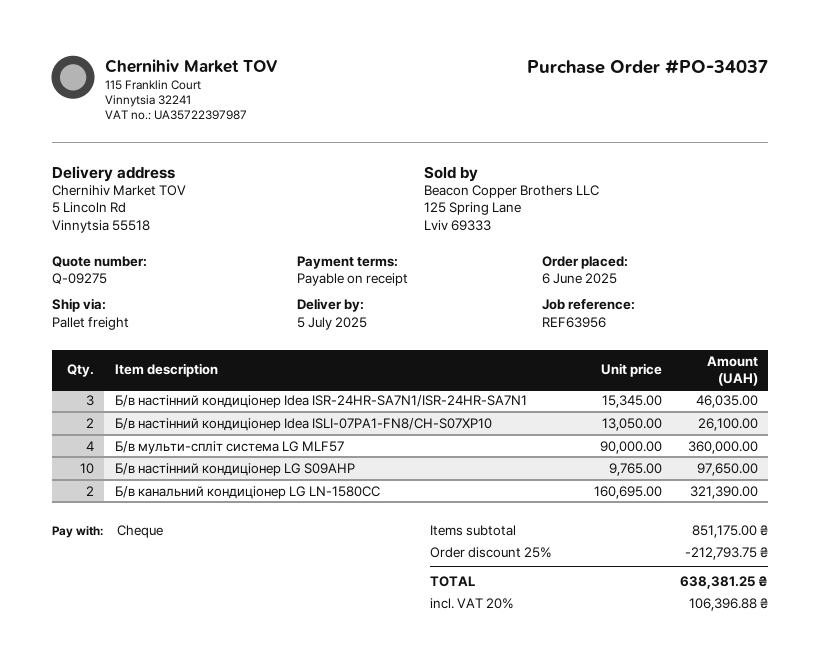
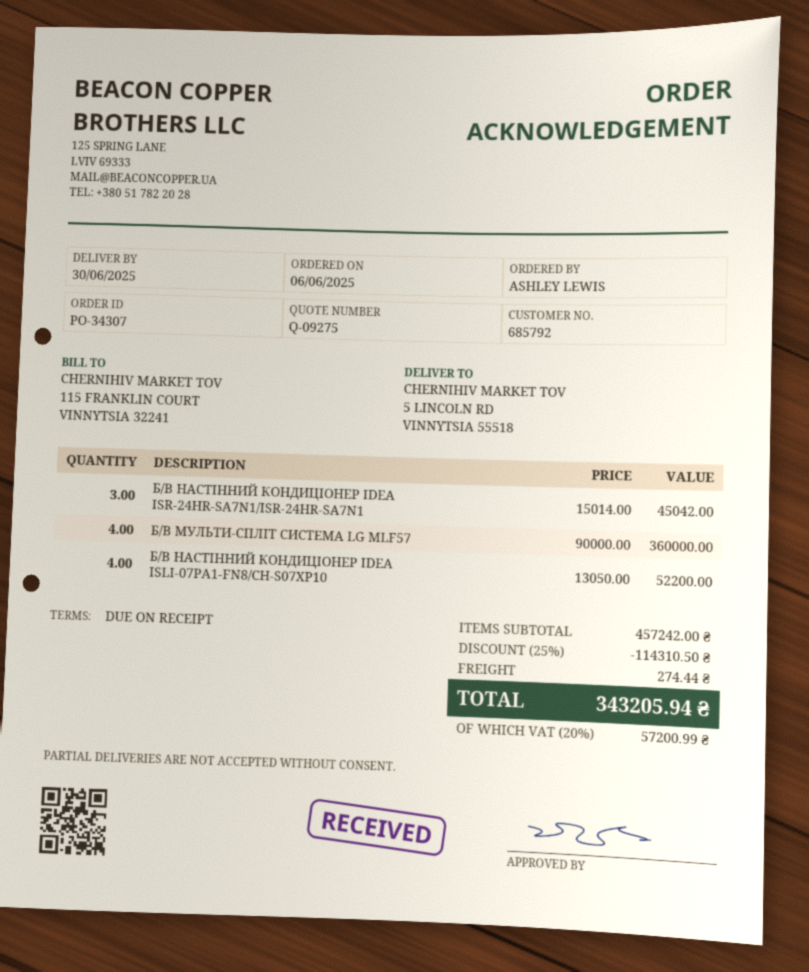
order number: PO-34037 -> PO-34307
delivery date: 2025-07-05 -> 2025-06-30
Б/в настінний кондиціонер Idea ISR-24HR-SA7N1/ISR-24HR-SA7N1: 3 x 15345.00 = 46035.00 -> 3 x 15014.00 = 45042.00
Б/в настінний кондиціонер Idea ISLI-07PA1-FN8/CH-S07XP10: 2 x 13050.00 = 26100.00 -> 4 x 13050.00 = 52200.00
Б/в настінний кондиціонер LG S09AHP: 10 x 9765.00 = 97650.00 -> none
Б/в канальний кондиціонер LG LN-1580CC: 2 x 160695.00 = 321390.00 -> none
subtotal: 851175.00 -> 457242.00
discount: 25% = 212793.75 -> 25% = 114310.50
shipping: none -> 274.44
tax: 20% = 106396.88 -> 20% = 57200.99
total: 638381.25 -> 343205.94

